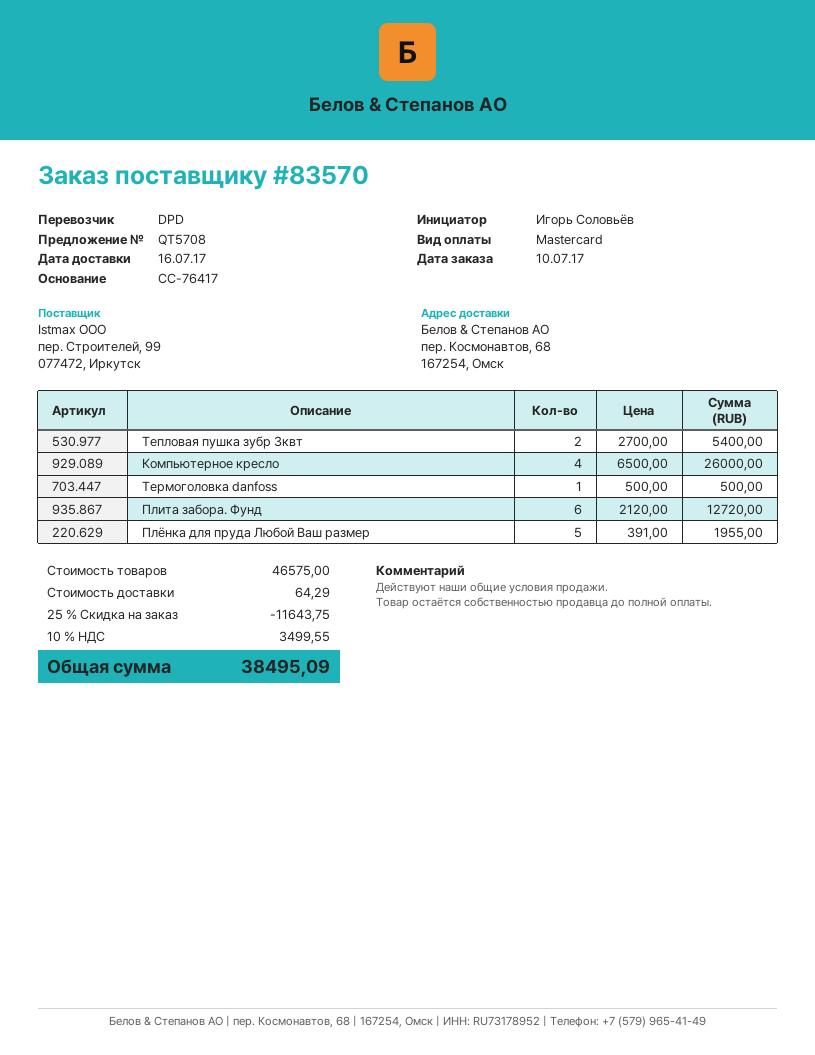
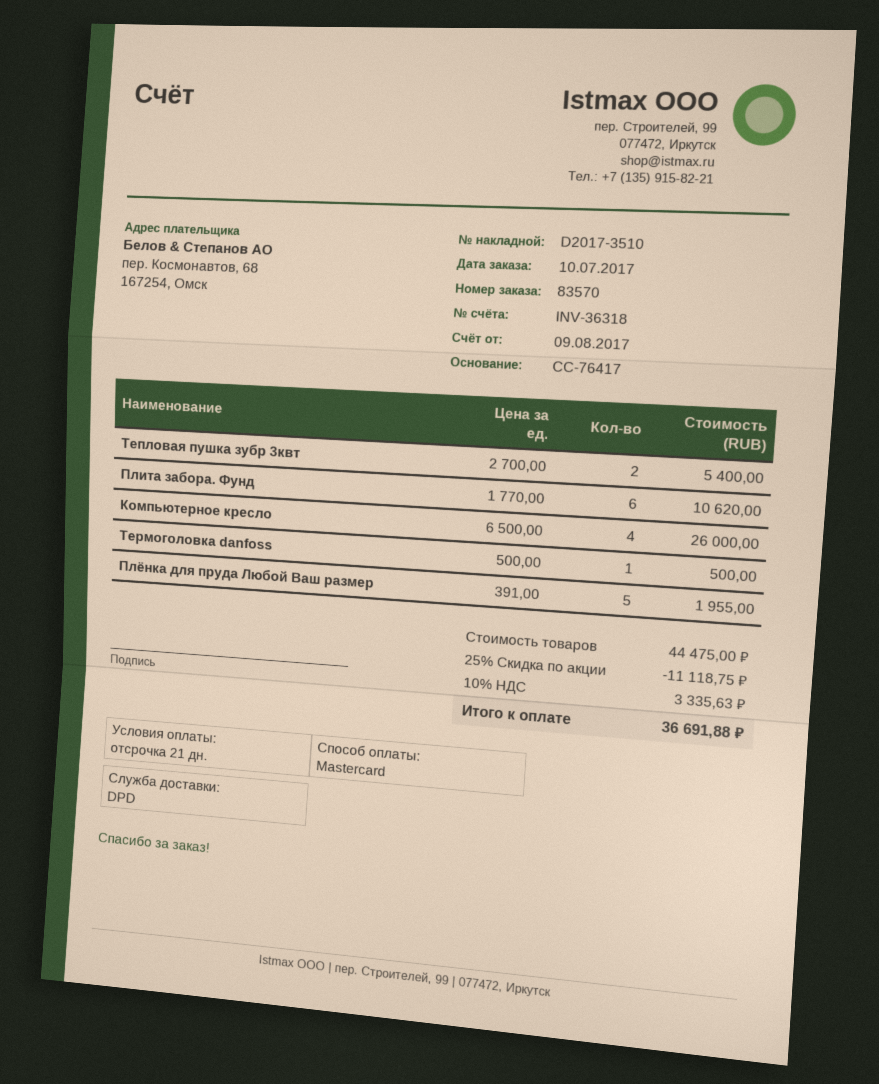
Плита забора. Фунд: 6 x 2120.00 = 12720.00 -> 6 x 1770.00 = 10620.00
subtotal: 46575.00 -> 44475.00
discount: 25% = 11643.75 -> 25% = 11118.75
shipping: 64.29 -> none
tax: 10% = 3499.55 -> 10% = 3335.63
total: 38495.09 -> 36691.88

